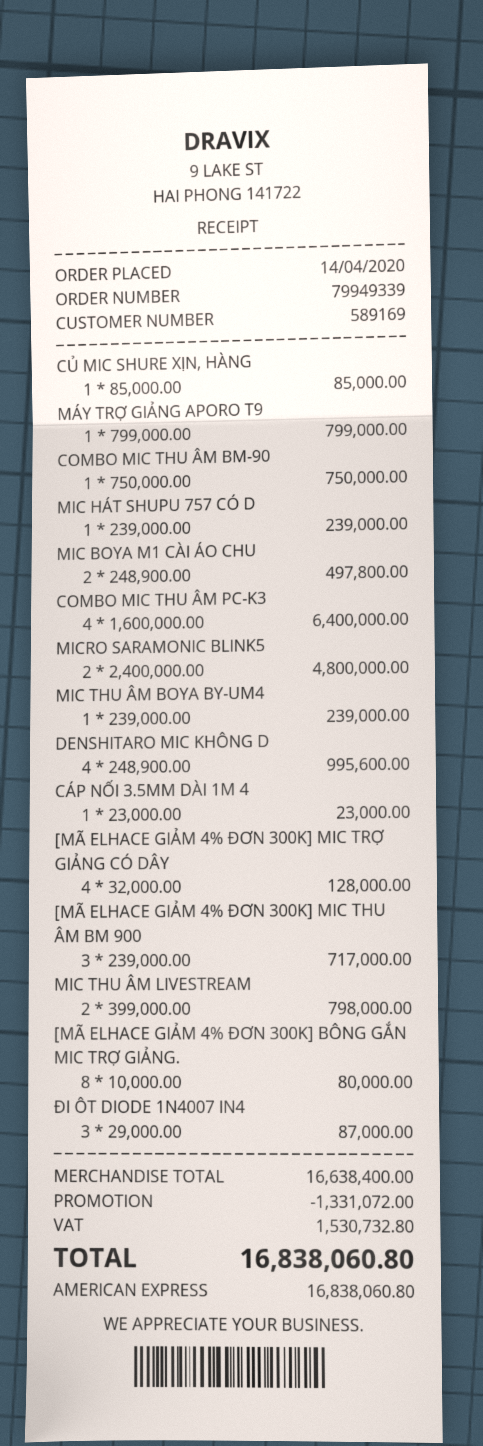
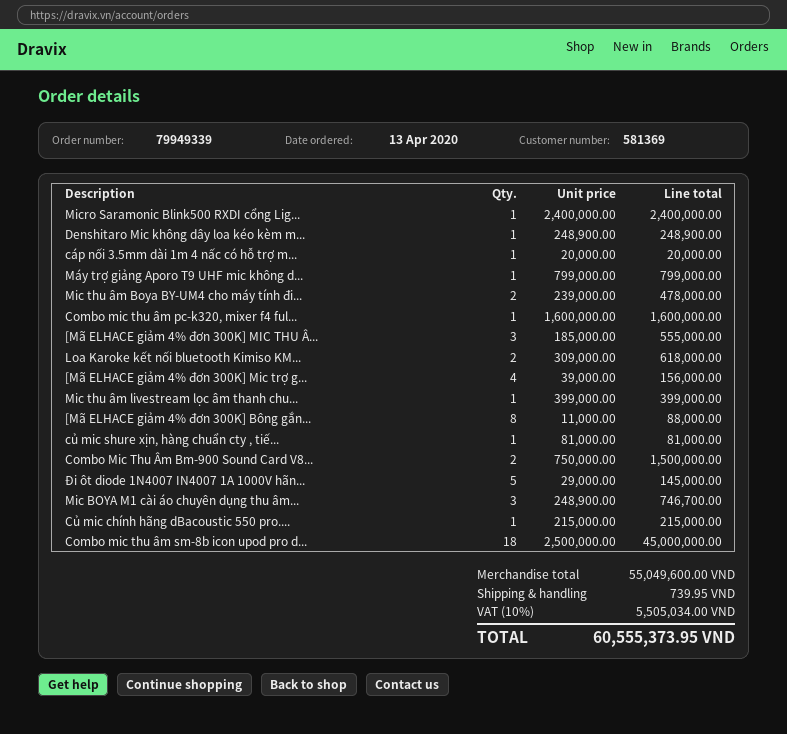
order date: 2020-04-14 -> 2020-04-13
customer number: 589169 -> 581369
CỦ MIC SHURE XỊN, HÀNG: 1 x 85000.00 = 85000.00 -> 1 x 81000.00 = 81000.00
COMBO MIC THU ÂM BM-90: 1 x 750000.00 = 750000.00 -> 2 x 750000.00 = 1500000.00
MIC HÁT SHUPU 757 CÓ D: 1 x 239000.00 = 239000.00 -> none
MIC BOYA M1 CÀI ÁO CHU: 2 x 248900.00 = 497800.00 -> 3 x 248900.00 = 746700.00
COMBO MIC THU ÂM PC-K3: 4 x 1600000.00 = 6400000.00 -> 1 x 1600000.00 = 1600000.00
MICRO SARAMONIC BLINK5: 2 x 2400000.00 = 4800000.00 -> 1 x 2400000.00 = 2400000.00
MIC THU ÂM BOYA BY-UM4: 1 x 239000.00 = 239000.00 -> 2 x 239000.00 = 478000.00
DENSHITARO MIC KHÔNG D: 4 x 248900.00 = 995600.00 -> 1 x 248900.00 = 248900.00
CÁP NỐI 3.5MM DÀI 1M 4: 1 x 23000.00 = 23000.00 -> 1 x 20000.00 = 20000.00
[MÃ ELHACE GIẢM 4% ĐƠN 300K] MIC TRỢ GIẢNG CÓ DÂY: 4 x 32000.00 = 128000.00 -> 4 x 39000.00 = 156000.00
[MÃ ELHACE GIẢM 4% ĐƠN 300K] MIC THU ÂM BM 900: 3 x 239000.00 = 717000.00 -> 3 x 185000.00 = 555000.00
MIC THU ÂM LIVESTREAM: 2 x 399000.00 = 798000.00 -> 1 x 399000.00 = 399000.00
[MÃ ELHACE GIẢM 4% ĐƠN 300K] BÔNG GẮN MIC TRỢ GIẢNG.: 8 x 10000.00 = 80000.00 -> 8 x 11000.00 = 88000.00
ĐI ÔT DIODE 1N4007 IN4: 3 x 29000.00 = 87000.00 -> 5 x 29000.00 = 145000.00
Loa Karoke kết nối bluetooth Kimiso KM...: none -> 2 x 309000.00 = 618000.00
Củ mic chính hãng dBacoustic 550 pro....: none -> 1 x 215000.00 = 215000.00
Combo mic thu âm sm-8b icon upod pro d...: none -> 18 x 2500000.00 = 45000000.00
subtotal: 16638400.00 -> 55049600.00
discount: 1331072.00 -> none
shipping: none -> 739.95
tax: 1530732.80 -> 5505034.00
total: 16838060.80 -> 60555373.95

